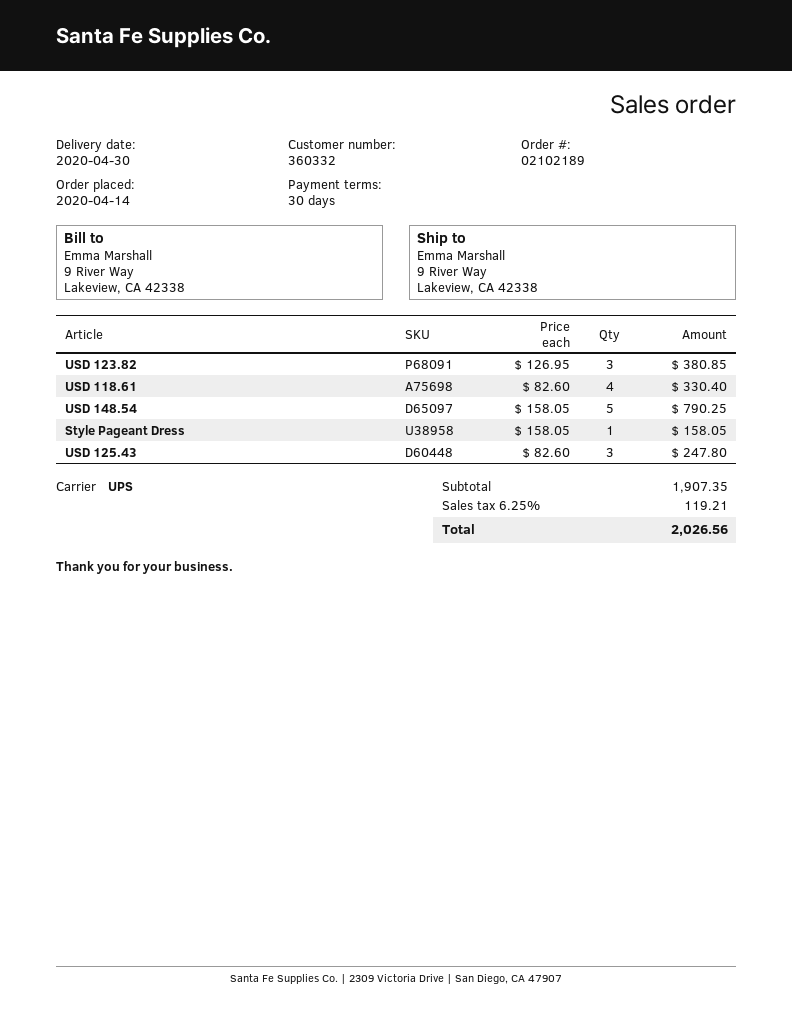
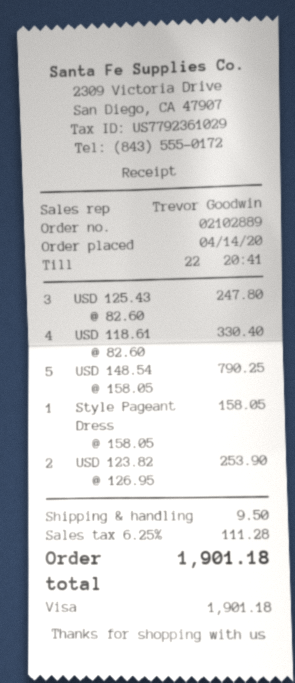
order number: 02102189 -> 02102889
USD 123.82: 3 x 126.95 = 380.85 -> 2 x 126.95 = 253.90
shipping: none -> 9.50
tax: 6.25% = 119.21 -> 6.25% = 111.28
total: 2026.56 -> 1901.18

